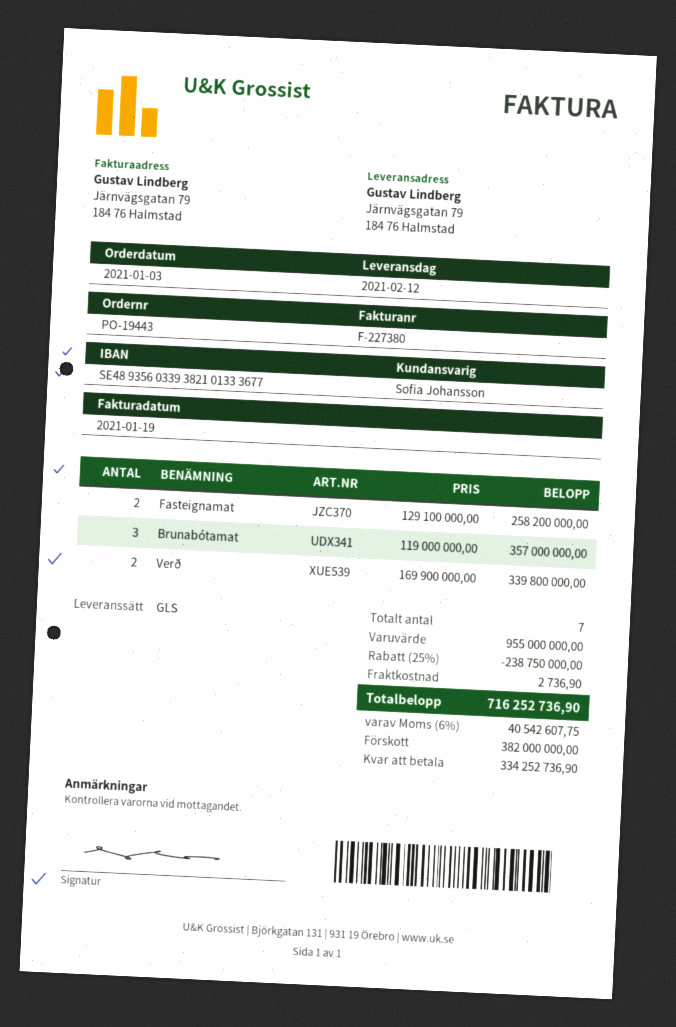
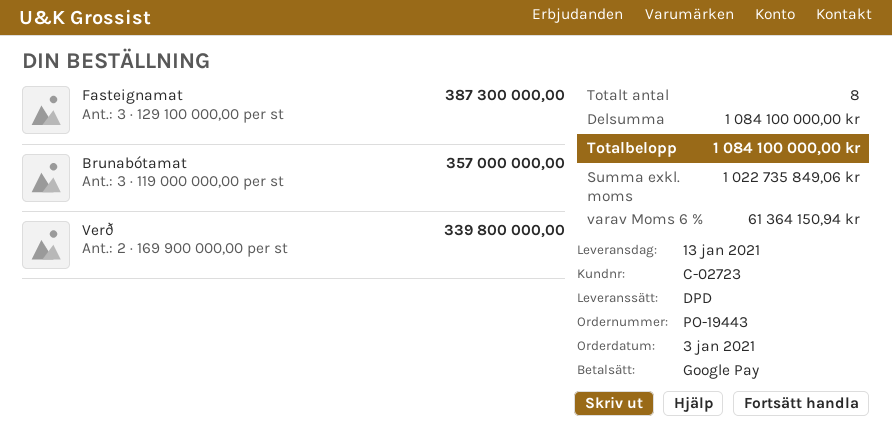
delivery date: 2021-02-12 -> 2021-01-13
shipping method: GLS -> DPD
Fasteignamat: 2 x 129100000.00 = 258200000.00 -> 3 x 129100000.00 = 387300000.00
total quantity: 7 -> 8
subtotal: 955000000.00 -> 1084100000.00
discount: 25% = 238750000.00 -> none
shipping: 2736.90 -> none
tax: 6% = 40542607.75 -> 6% = 61364150.94
total: 716252736.90 -> 1084100000.00

